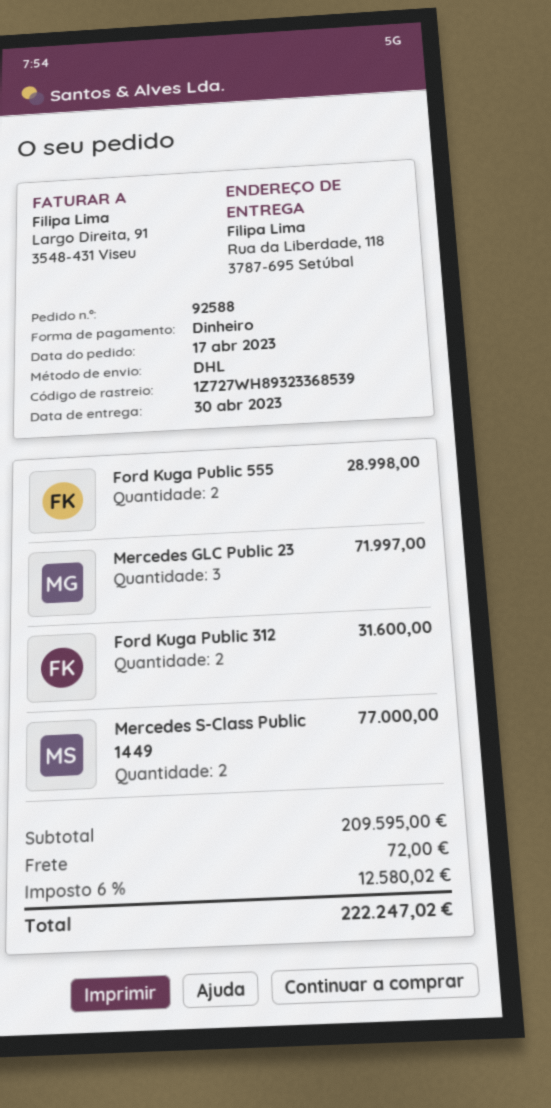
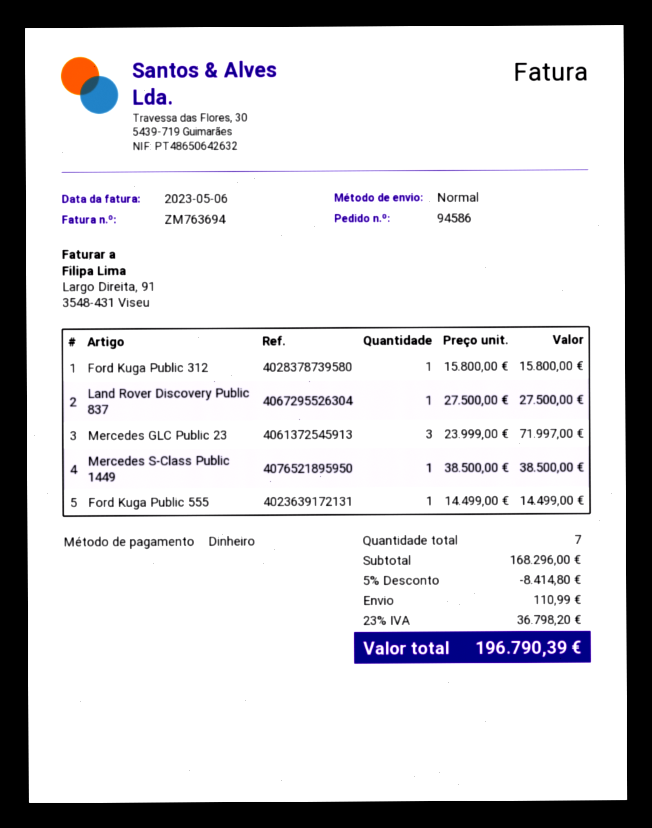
order number: 92588 -> 94586
shipping method: DHL -> standard
Ford Kuga Public 555: 2 for 28998.00 -> 1 for 14499.00
Ford Kuga Public 312: 2 for 31600.00 -> 1 for 15800.00
Mercedes S-Class Public 1449: 2 for 77000.00 -> 1 for 38500.00
Land Rover Discovery Public 837: none -> 1 for 27500.00
subtotal: 209595.00 -> 168296.00
discount: none -> 5% = 8414.80
shipping: 72.00 -> 110.99
tax: 6% = 12580.02 -> 23% = 36798.20
total: 222247.02 -> 196790.39

